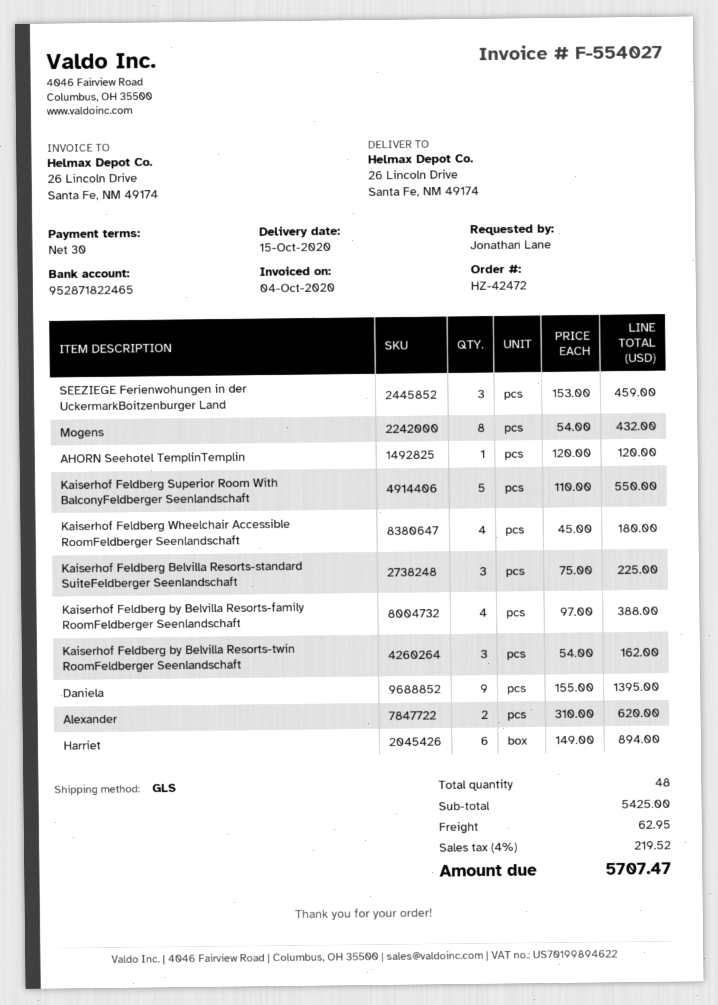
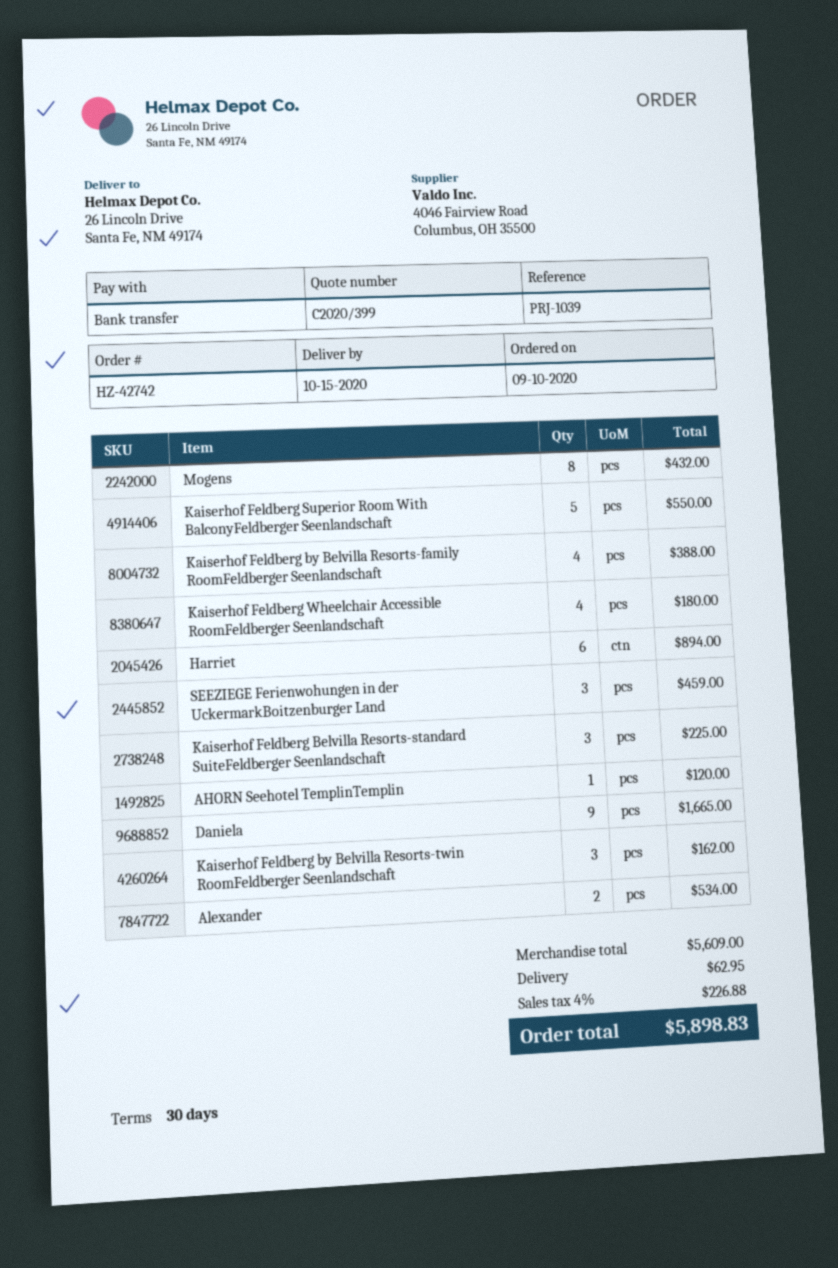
order number: HZ-42472 -> HZ-42742
Daniela: 9 for 1395.00 -> 9 for 1665.00
Alexander: 2 for 620.00 -> 2 for 534.00
subtotal: 5425.00 -> 5609.00
tax: 4% = 219.52 -> 4% = 226.88
total: 5707.47 -> 5898.83

